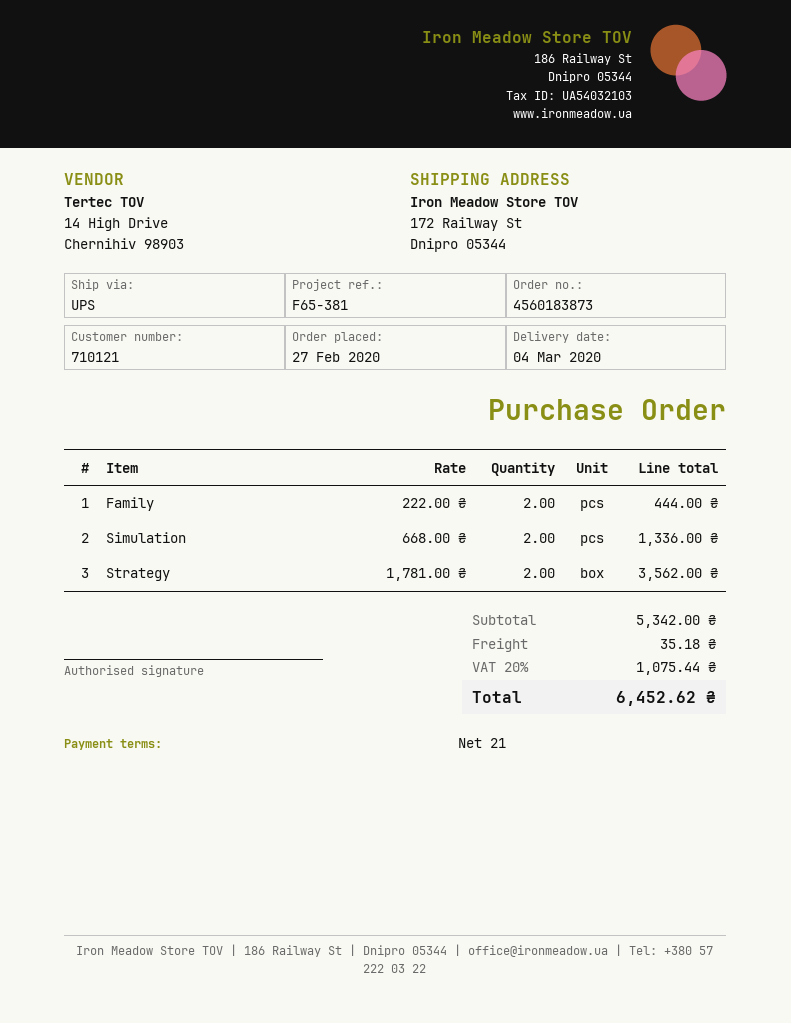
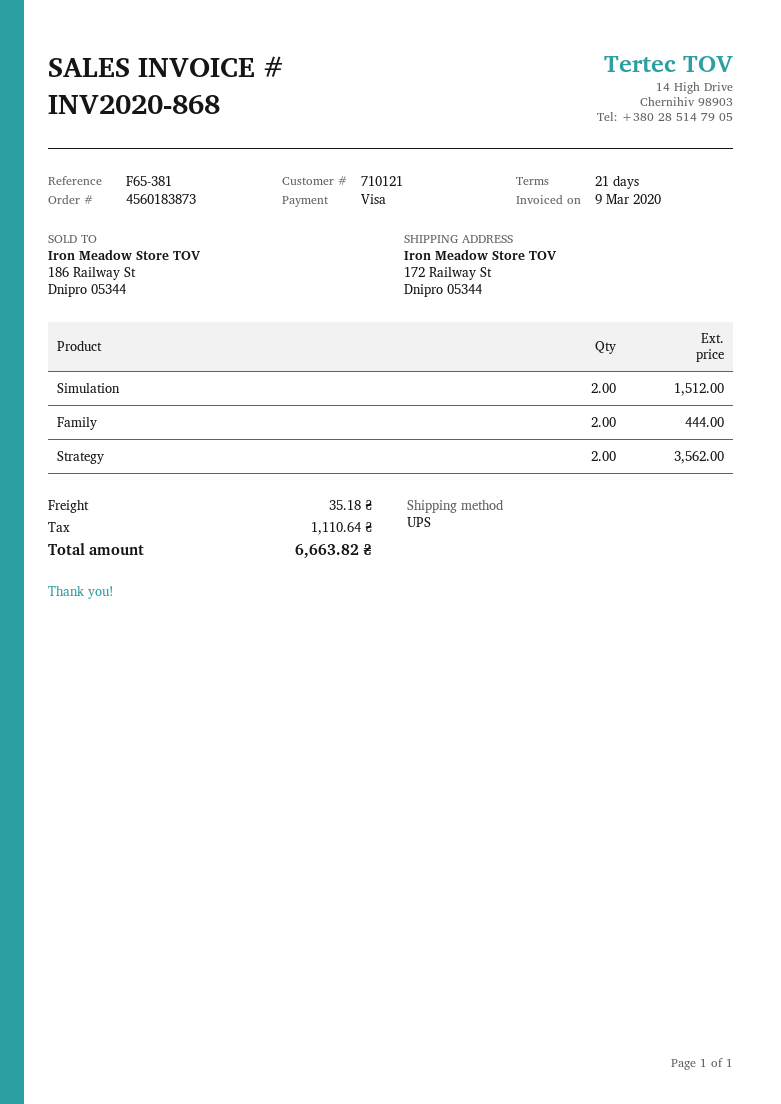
Simulation: 2 for 1336.00 -> 2 for 1512.00
tax: 1075.44 -> 1110.64
total: 6452.62 -> 6663.82

